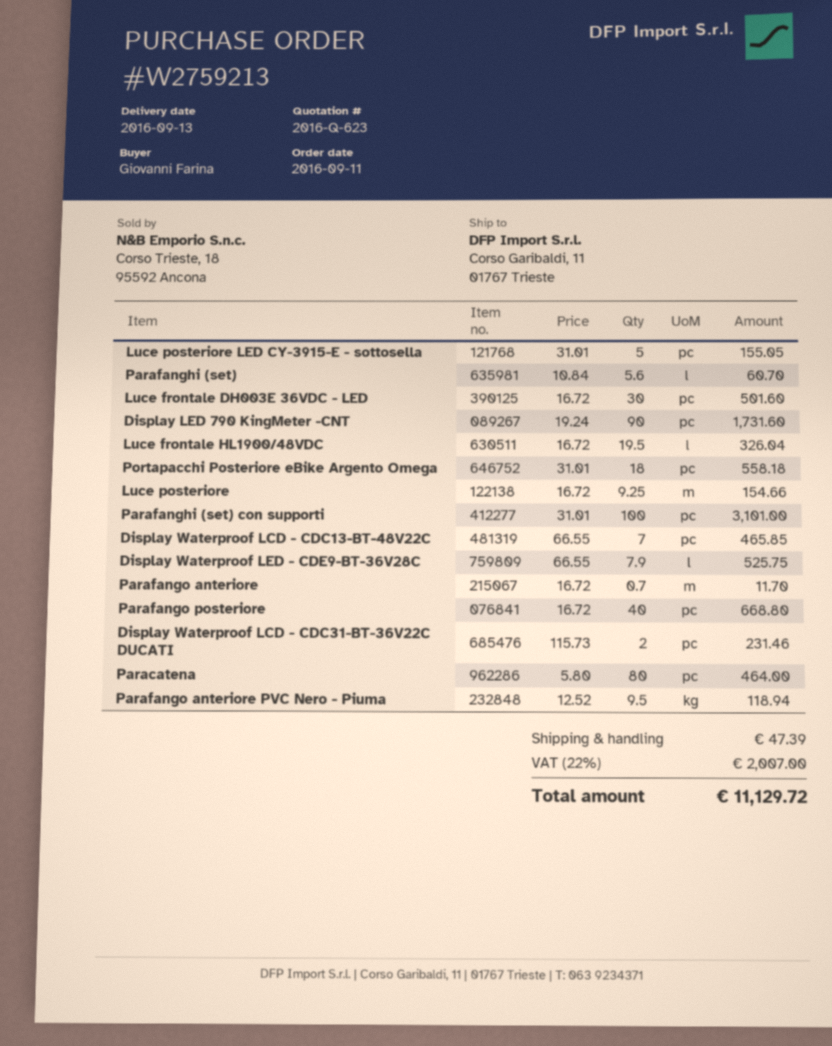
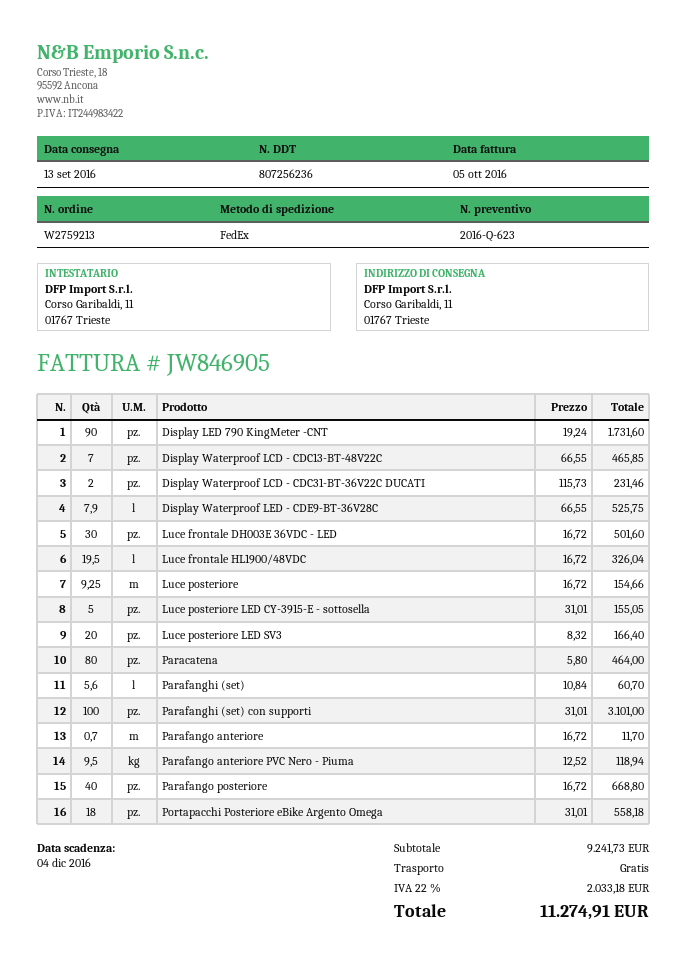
Luce posteriore LED SV3: none -> 20 x 8.32 = 166.40
shipping: 47.39 -> 0.00
tax: 22% = 2007.00 -> 22% = 2033.18
total: 11129.72 -> 11274.91

